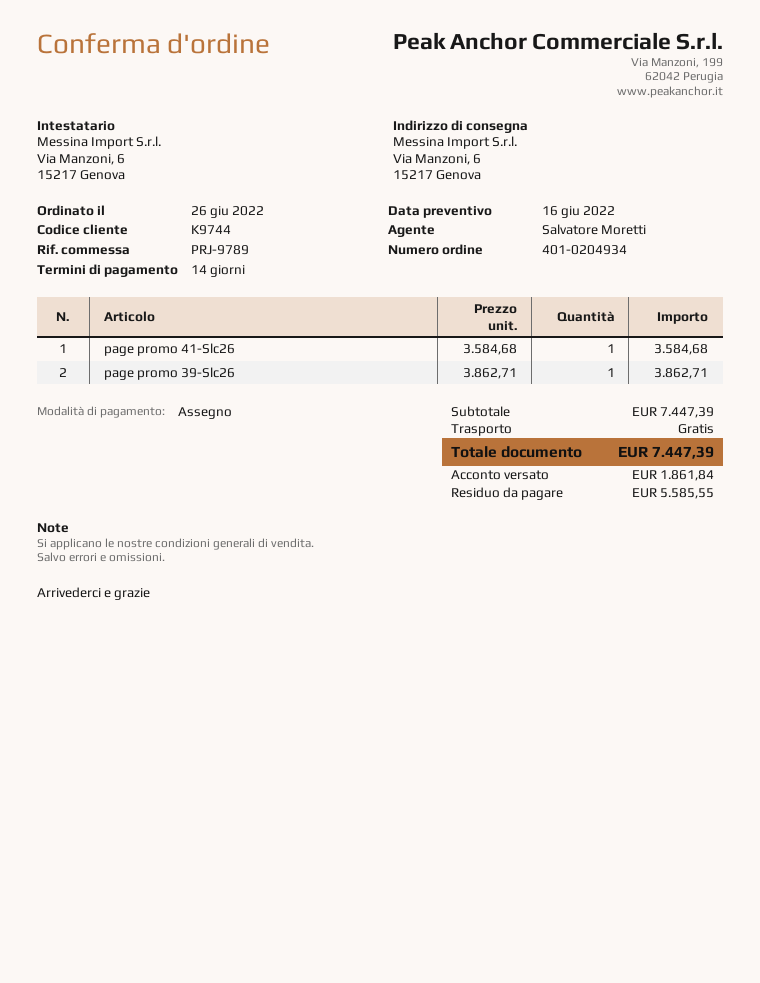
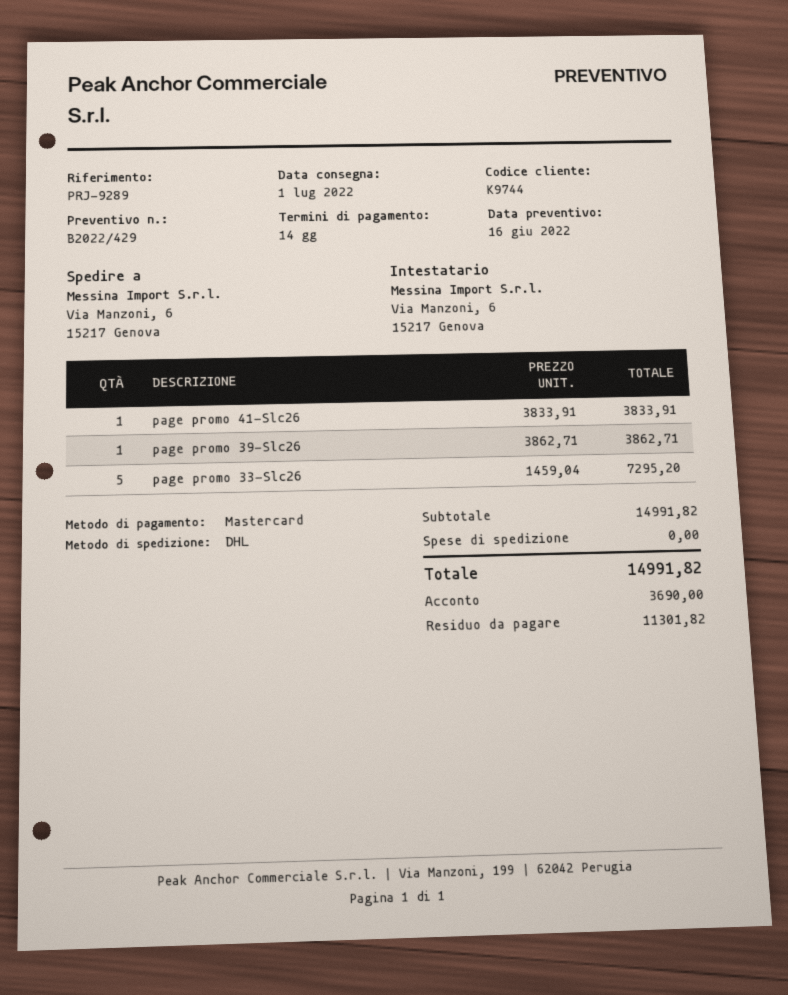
reference: PRJ-9789 -> PRJ-9289
payment method: cheque -> Mastercard
page promo 41-Slc26: 1 x 3584.68 = 3584.68 -> 1 x 3833.91 = 3833.91
page promo 33-Slc26: none -> 5 x 1459.04 = 7295.20
subtotal: 7447.39 -> 14991.82
total: 7447.39 -> 14991.82
deposit: 1861.84 -> 3690.00
balance: 5585.55 -> 11301.82

